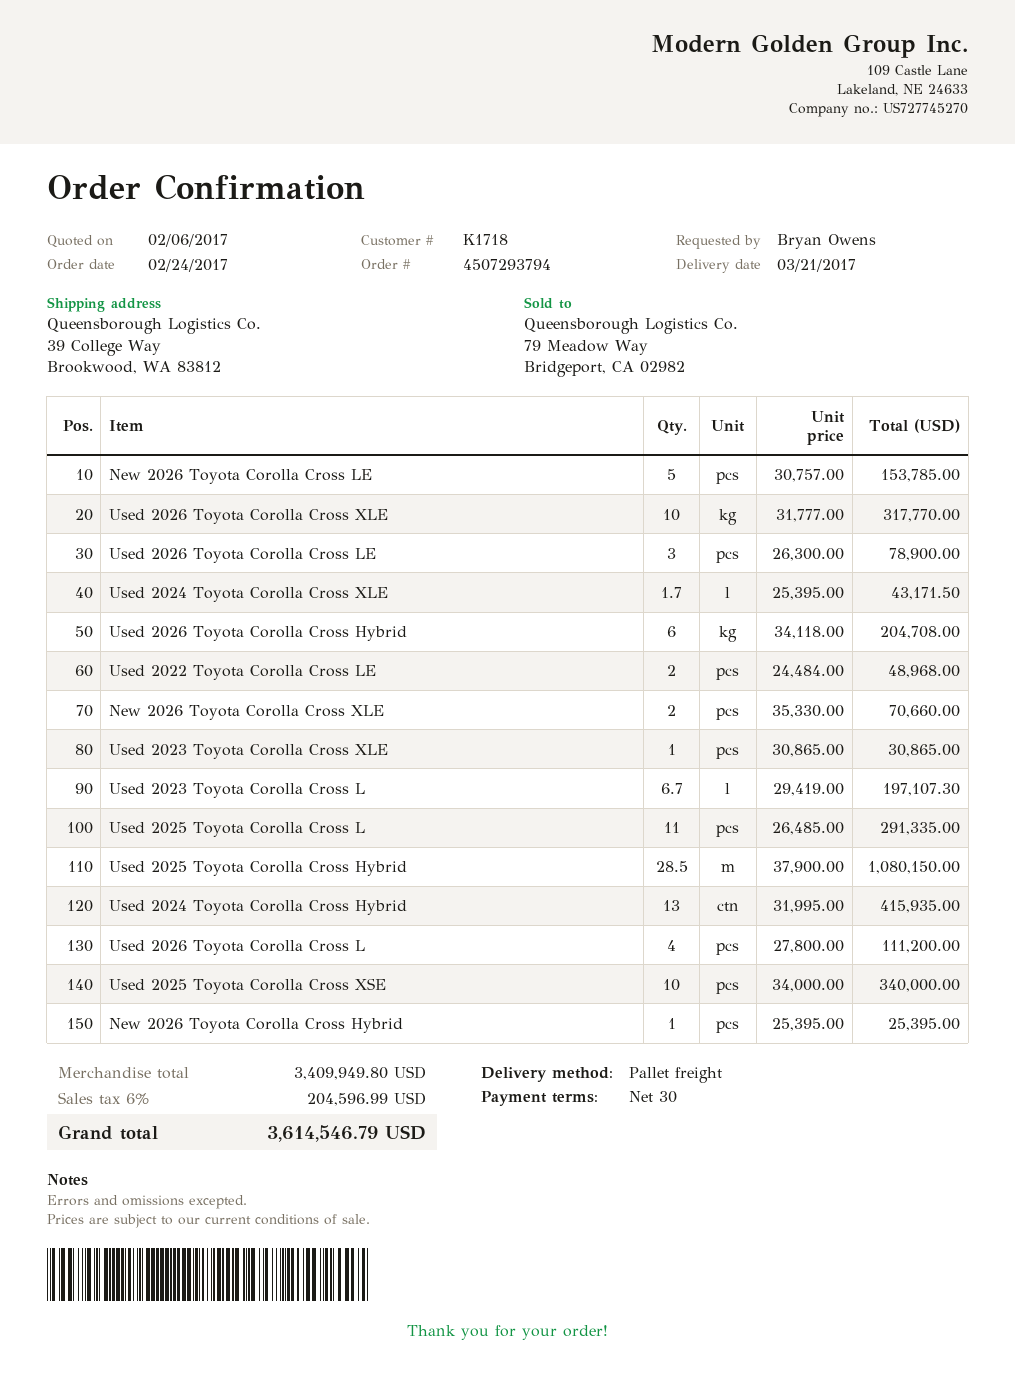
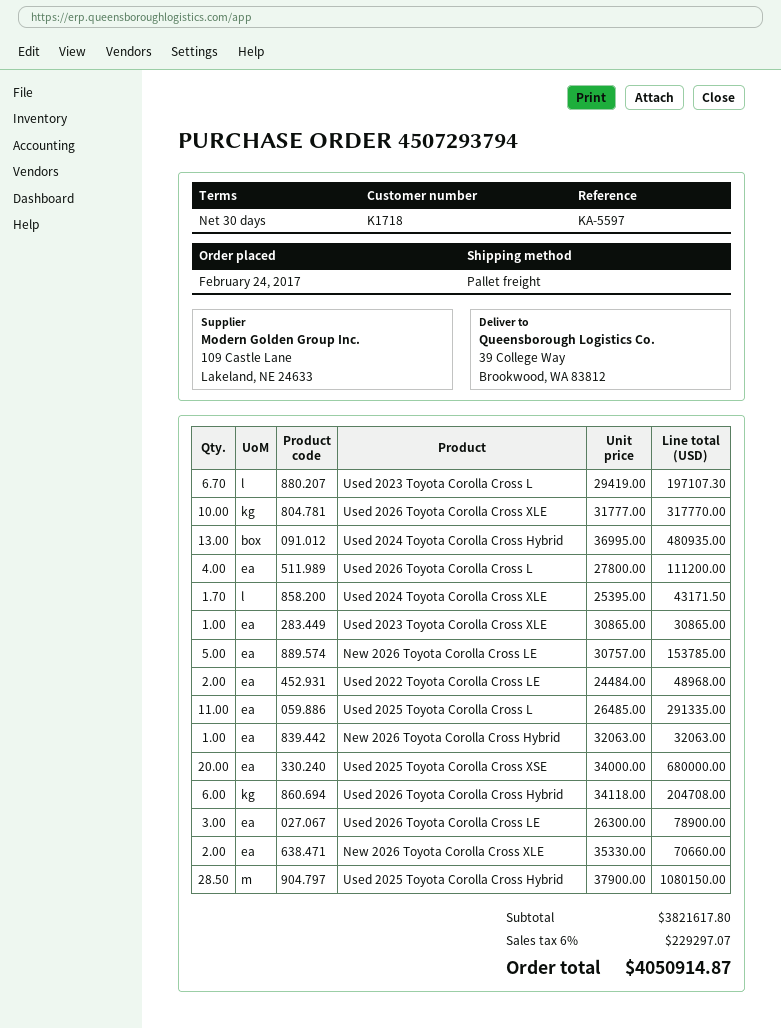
Used 2024 Toyota Corolla Cross Hybrid: 13 x 31995.00 = 415935.00 -> 13 x 36995.00 = 480935.00
Used 2025 Toyota Corolla Cross XSE: 10 x 34000.00 = 340000.00 -> 20 x 34000.00 = 680000.00
New 2026 Toyota Corolla Cross Hybrid: 1 x 25395.00 = 25395.00 -> 1 x 32063.00 = 32063.00
subtotal: 3409949.80 -> 3821617.80
tax: 6% = 204596.99 -> 6% = 229297.07
total: 3614546.79 -> 4050914.87

